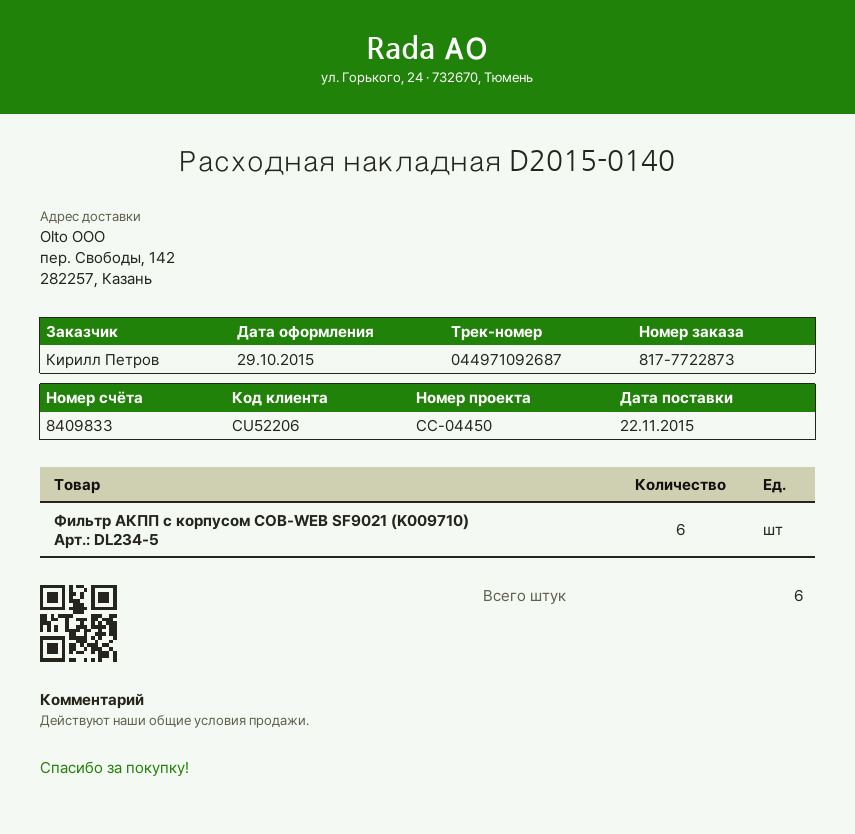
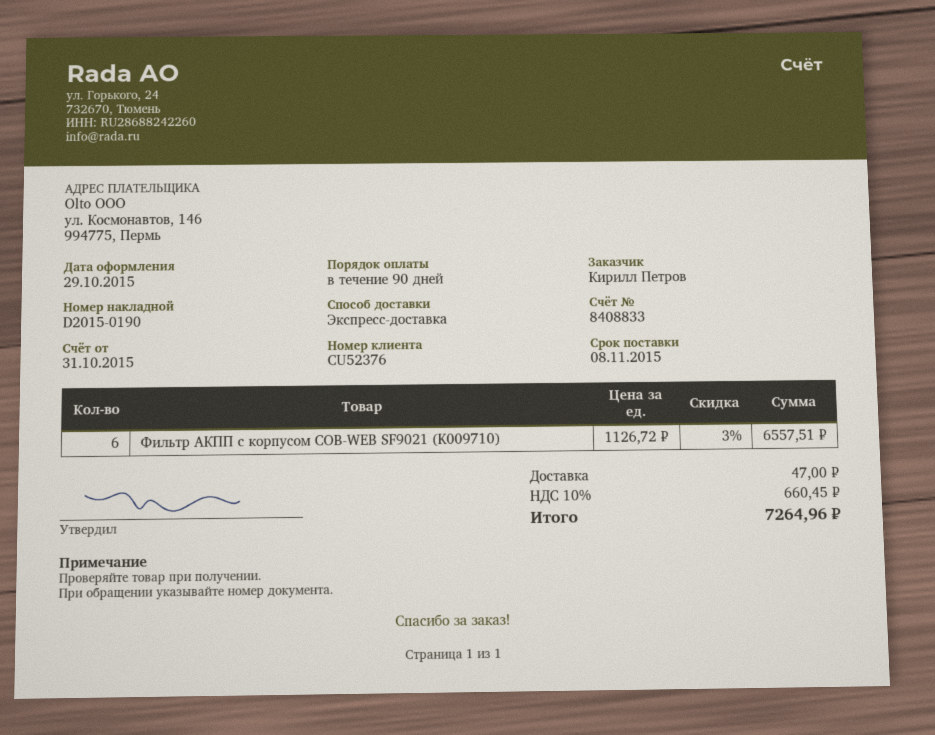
delivery note number: D2015-0140 -> D2015-0190
delivery date: 2015-11-22 -> 2015-11-08
invoice number: 8409833 -> 8408833
customer number: CU52206 -> CU52376

